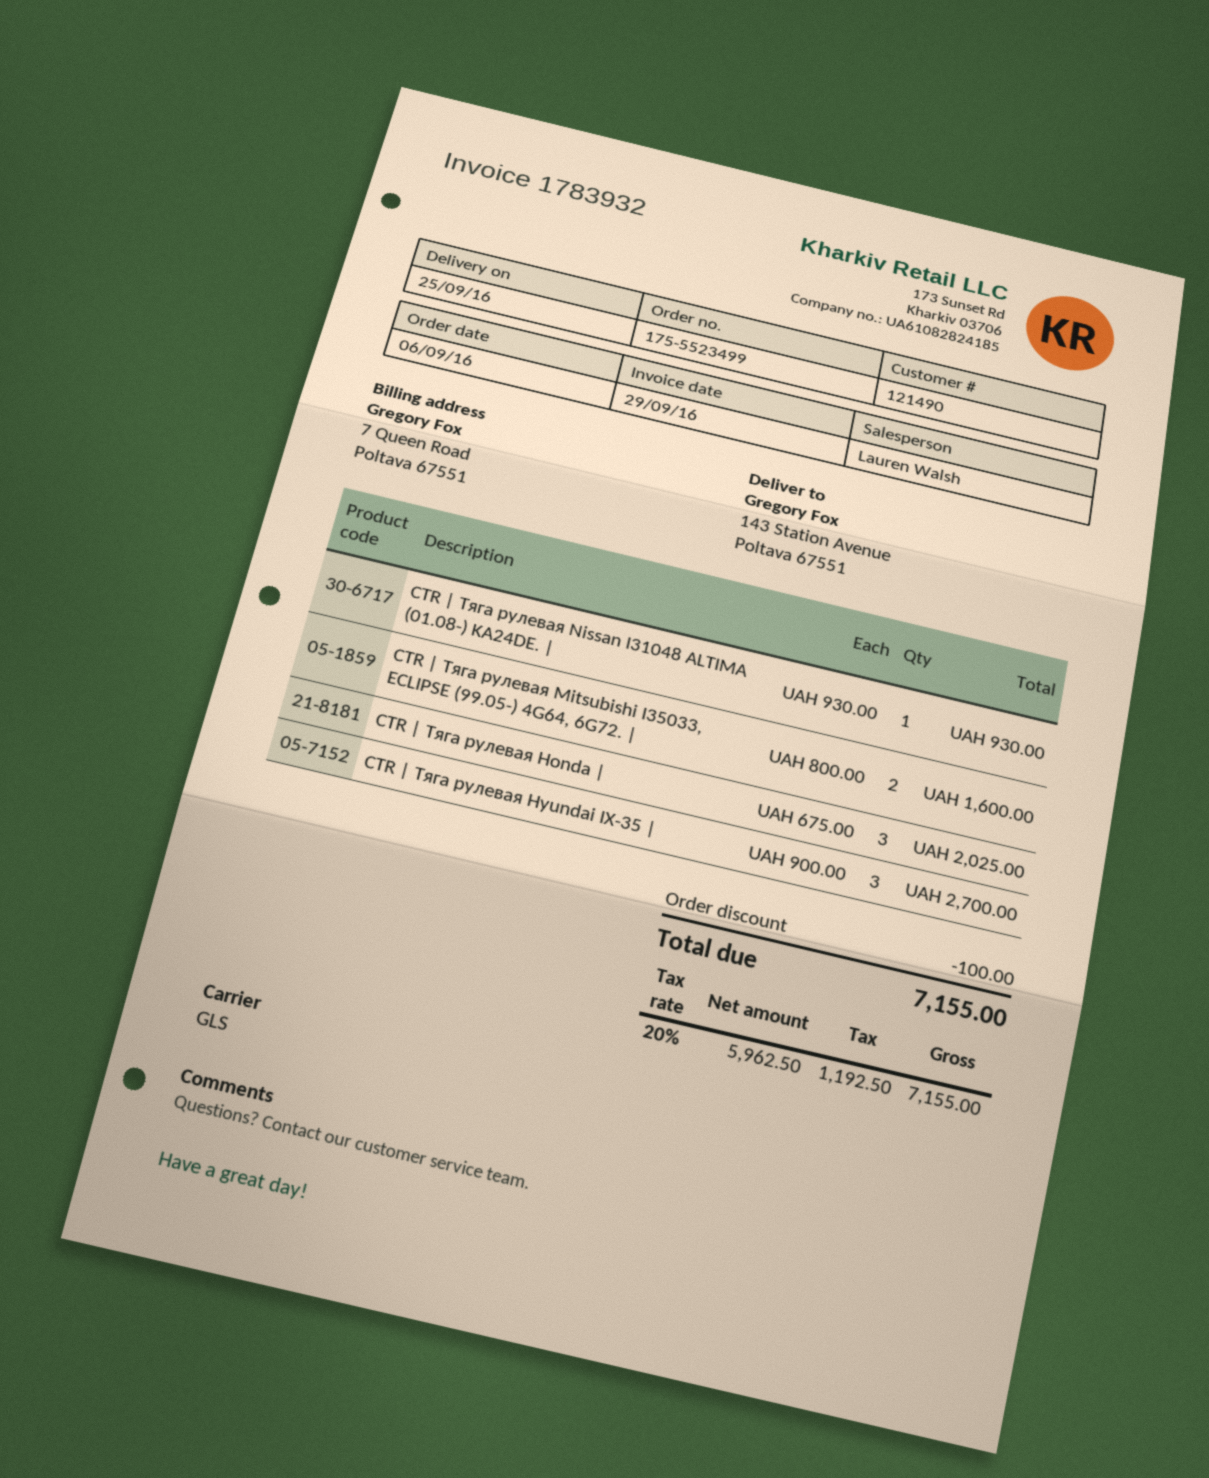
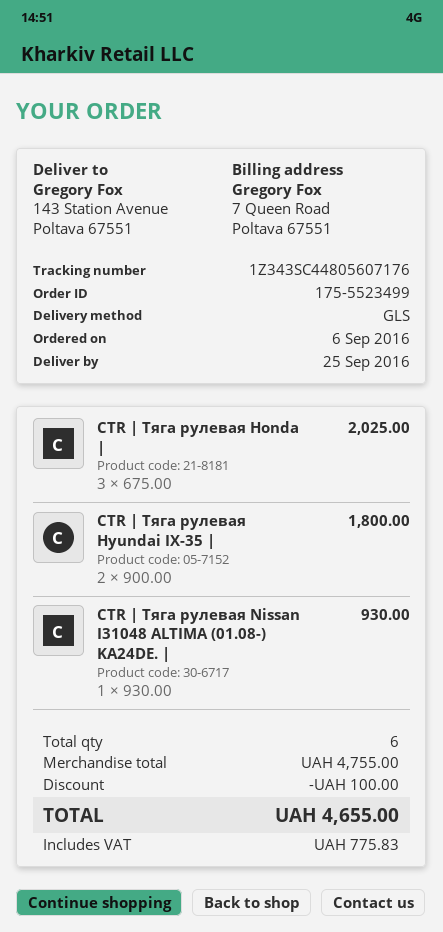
CTR | Тяга рулевая Mitsubishi I35033, ECLIPSE (99.05-) 4G64, 6G72. |: 2 x 800.00 = 1600.00 -> none
CTR | Тяга рулевая Hyundai IX-35 |: 3 x 900.00 = 2700.00 -> 2 x 900.00 = 1800.00
tax: 1192.50 -> 775.83
total: 7155.00 -> 4655.00

